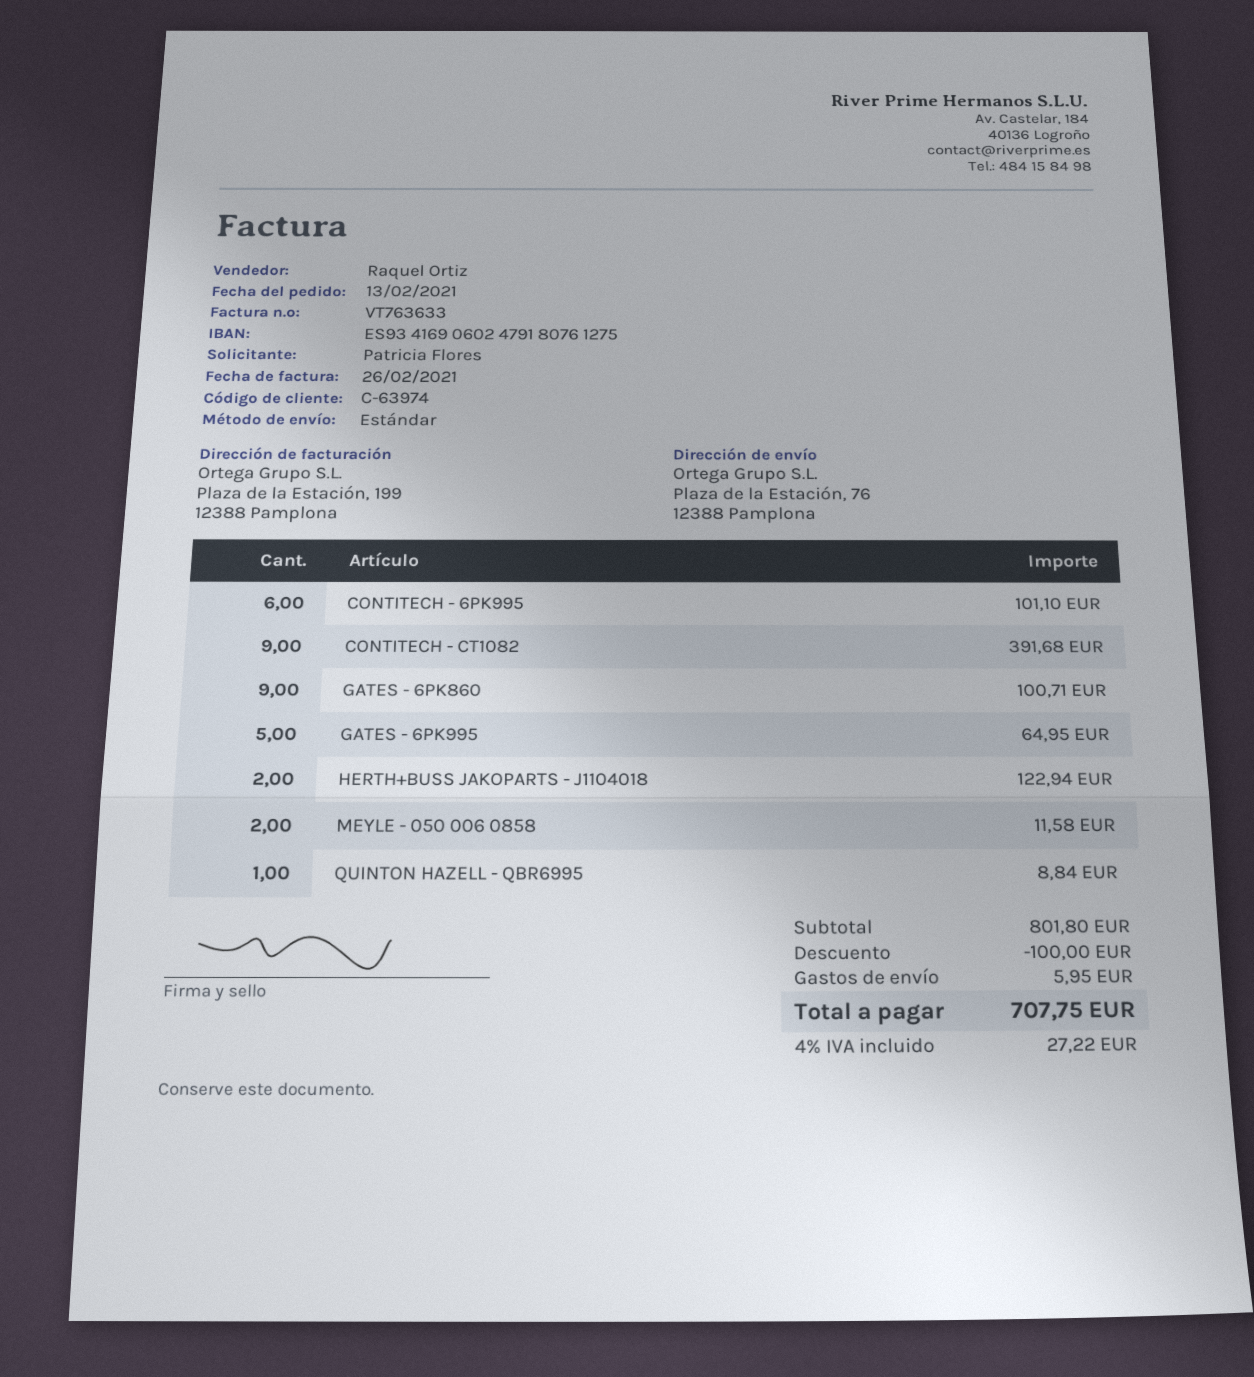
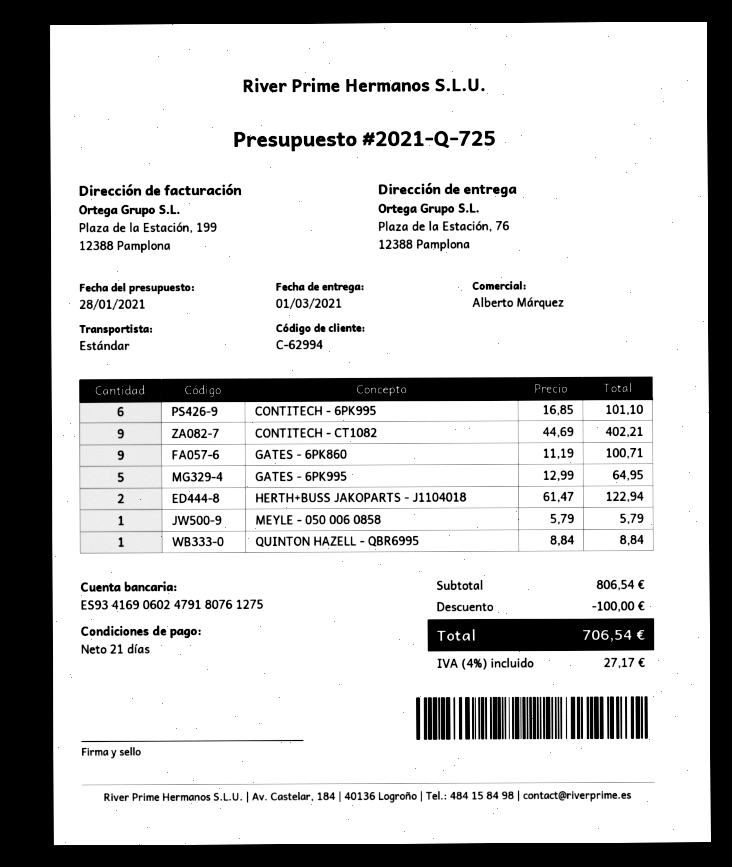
customer number: C-63974 -> C-62994
sales rep: Raquel Ortiz -> Alberto Márquez
CONTITECH - CT1082: 9 for 391.68 -> 9 for 402.21
MEYLE - 050 006 0858: 2 for 11.58 -> 1 for 5.79
subtotal: 801.80 -> 806.54
shipping: 5.95 -> none
tax: 4% = 27.22 -> 4% = 27.17
total: 707.75 -> 706.54

